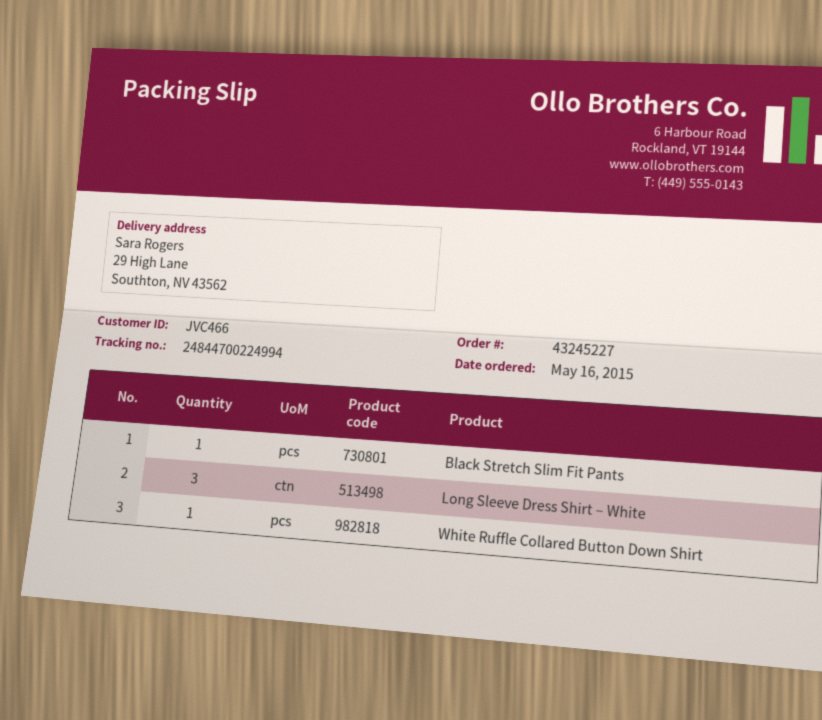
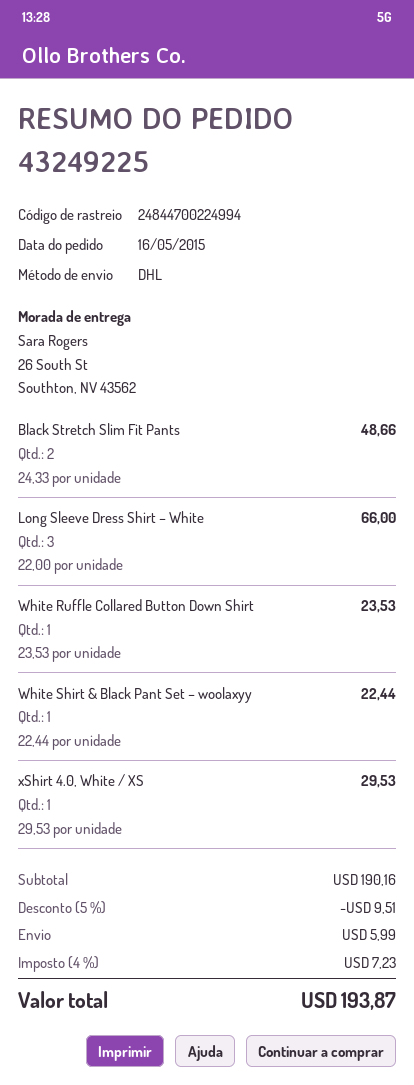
order number: 43245227 -> 43249225
ship to: 29 High Lane, Southton, NV 43562 -> 26 South St, Southton, NV 43562
Black Stretch Slim Fit Pants: 1 -> 2
White Shirt & Black Pant Set – woolaxyy: none -> 1
xShirt 4.0, White / XS: none -> 1

